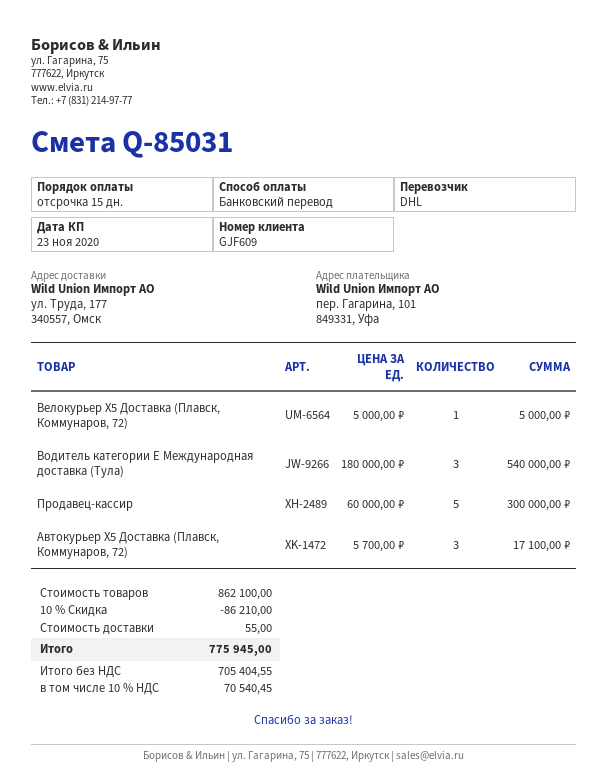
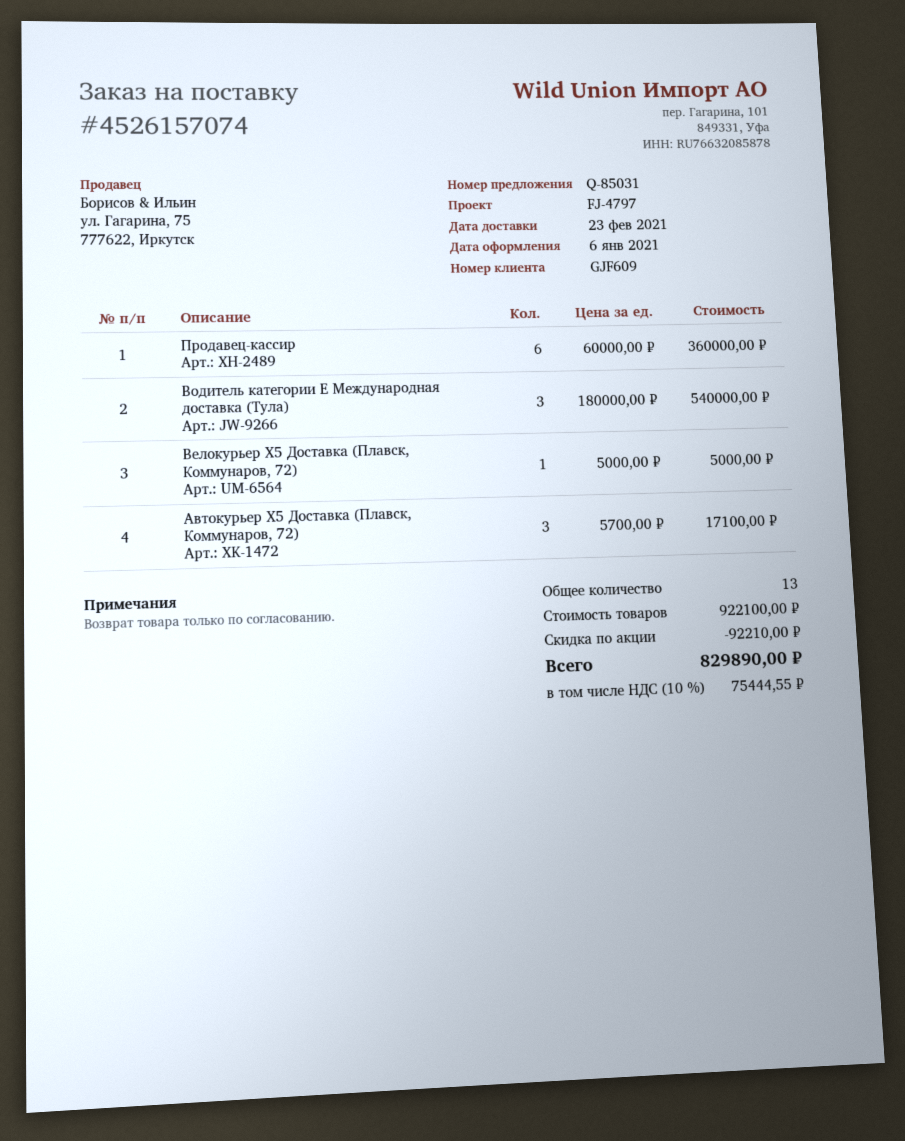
Продавец-кассир: 5 x 60000.00 = 300000.00 -> 6 x 60000.00 = 360000.00
subtotal: 862100.00 -> 922100.00
discount: 86210.00 -> 92210.00
shipping: 55.00 -> none
tax: 10% = 70540.45 -> 10% = 75444.55
total: 775945.00 -> 829890.00

